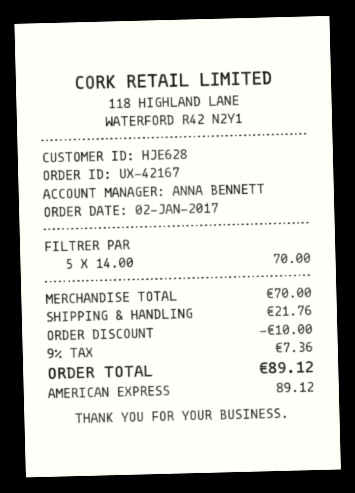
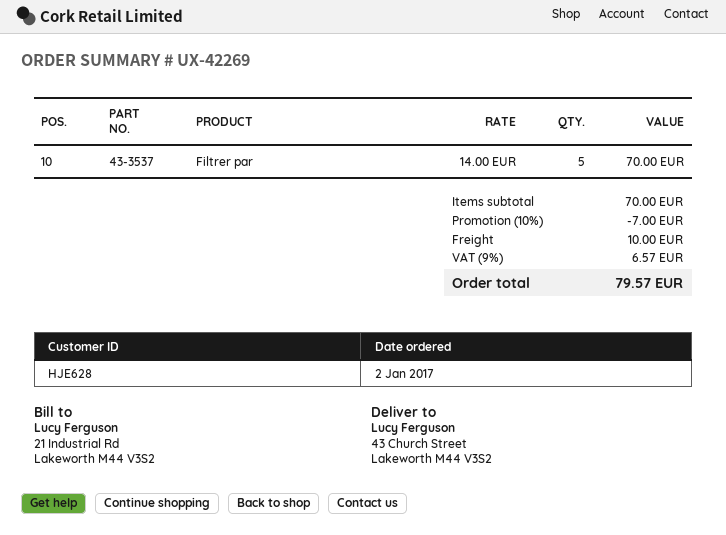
order number: UX-42167 -> UX-42269
discount: 10.00 -> 7.00
shipping: 21.76 -> 10.00
tax: 9% = 7.36 -> 9% = 6.57
total: 89.12 -> 79.57

